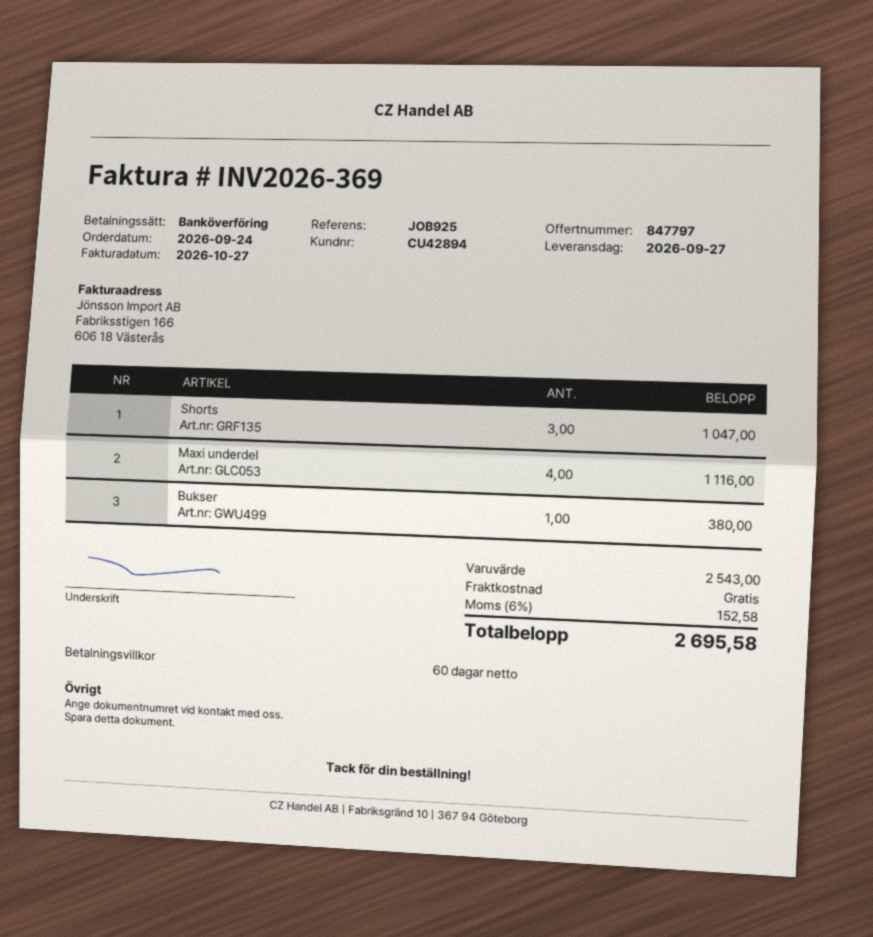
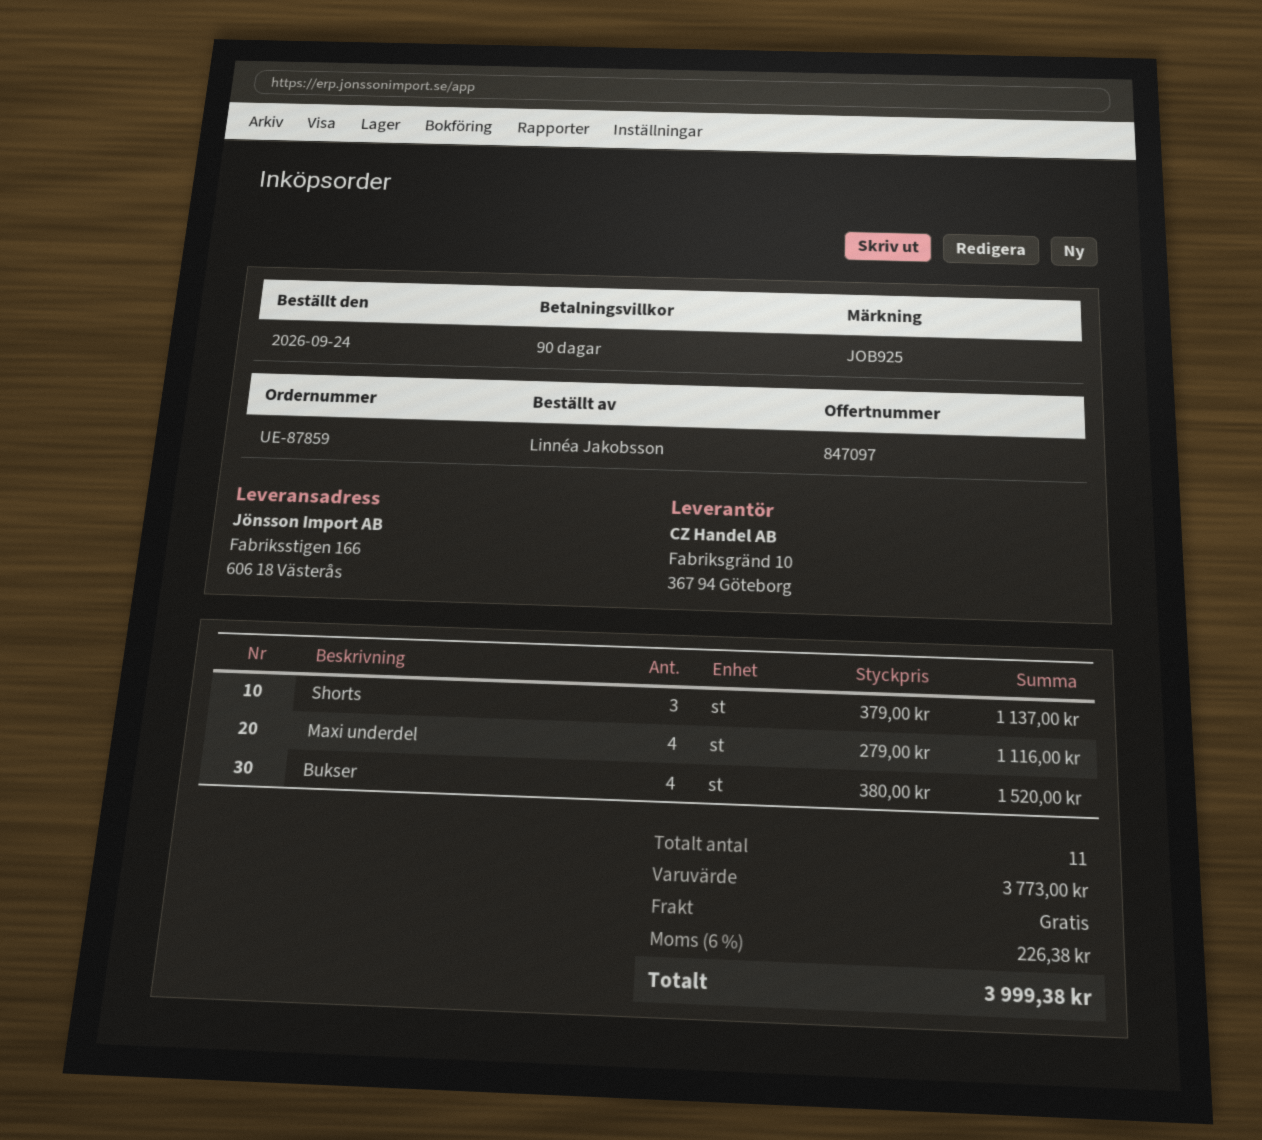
quote number: 847797 -> 847097
payment terms: 60 days -> 90 days
Shorts: 3 for 1047.00 -> 3 for 1137.00
Bukser: 1 for 380.00 -> 4 for 1520.00
subtotal: 2543.00 -> 3773.00
tax: 6% = 152.58 -> 6% = 226.38
total: 2695.58 -> 3999.38

